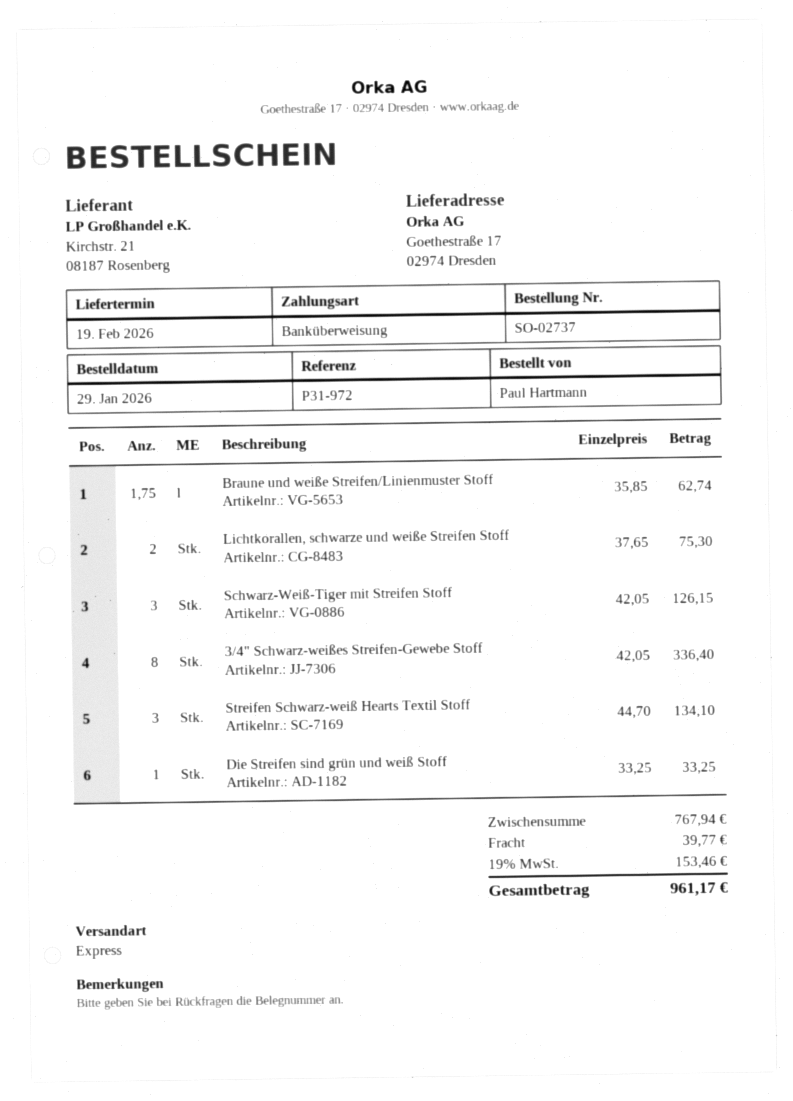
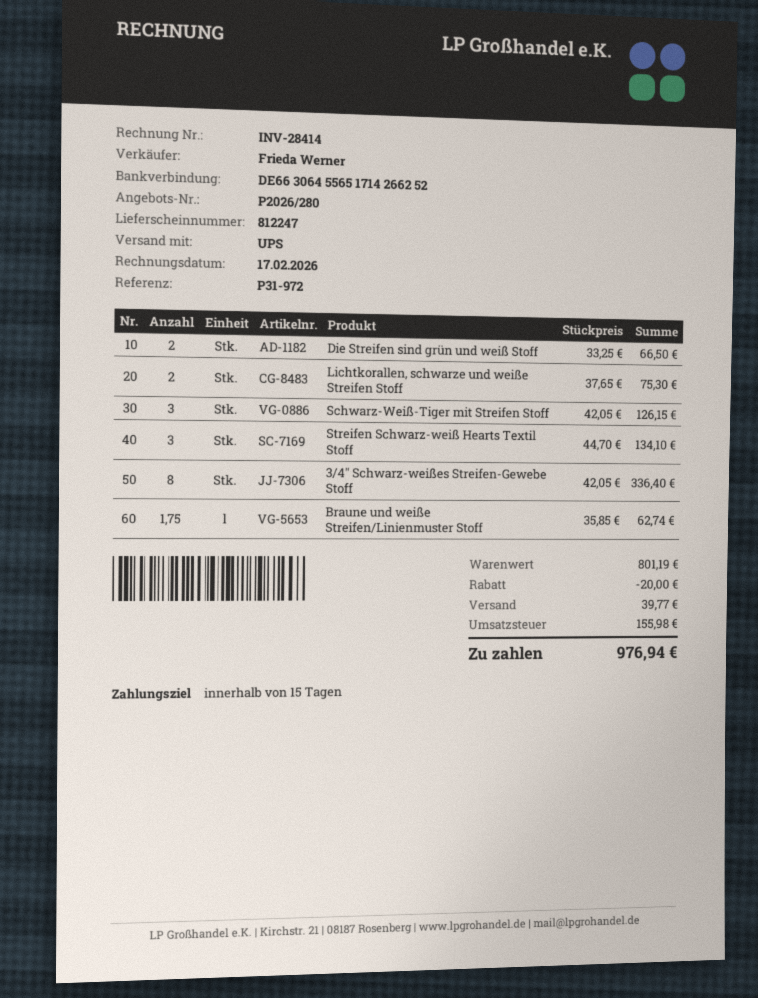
shipping method: express -> UPS
Die Streifen sind grün und weiß Stoff: 1 x 33.25 = 33.25 -> 2 x 33.25 = 66.50
subtotal: 767.94 -> 801.19
discount: none -> 20.00
tax: 153.46 -> 155.98
total: 961.17 -> 976.94

